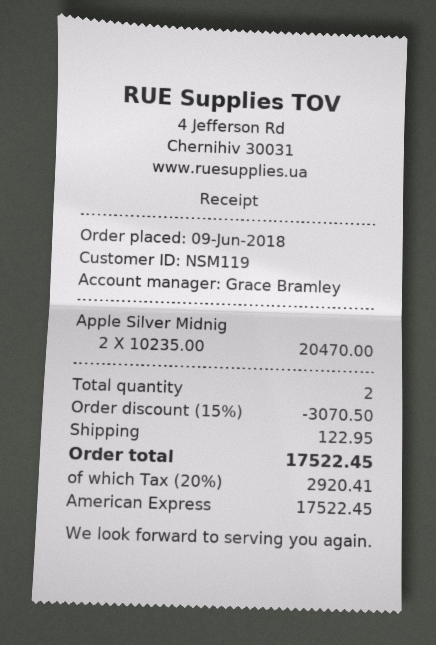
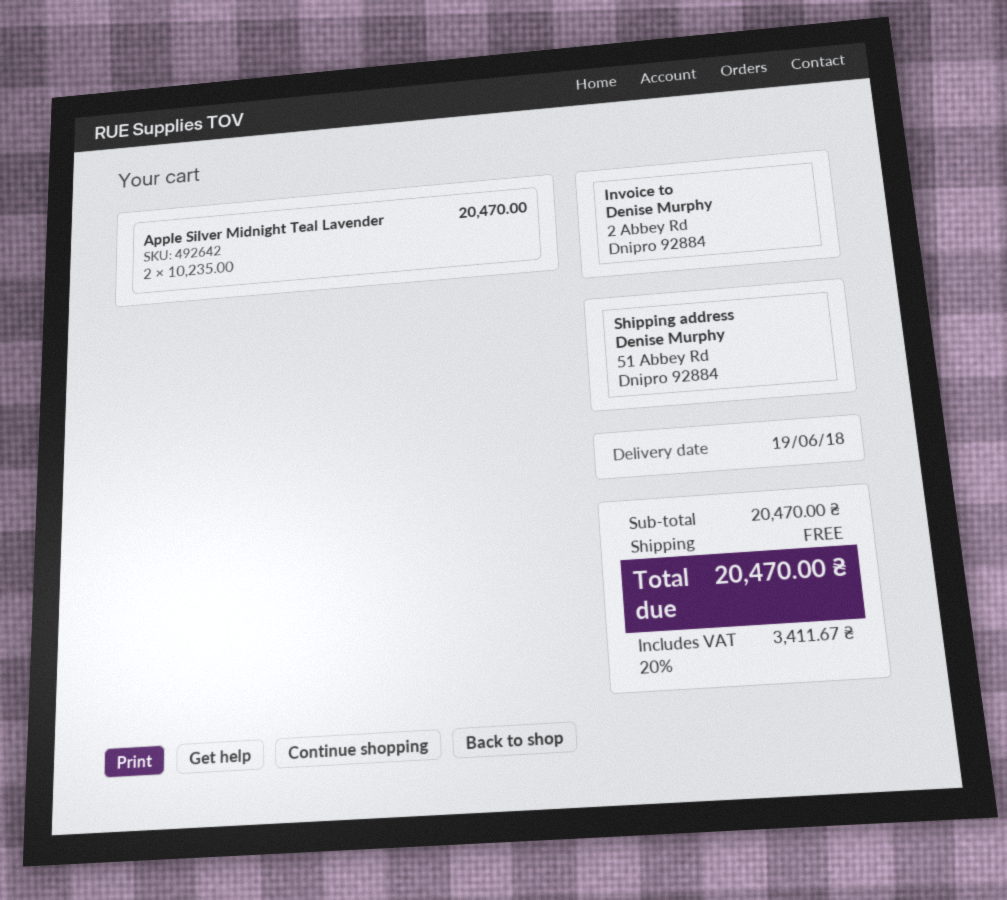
discount: 15% = 3070.50 -> none
shipping: 122.95 -> 0.00
tax: 20% = 2920.41 -> 20% = 3411.67
total: 17522.45 -> 20470.00

